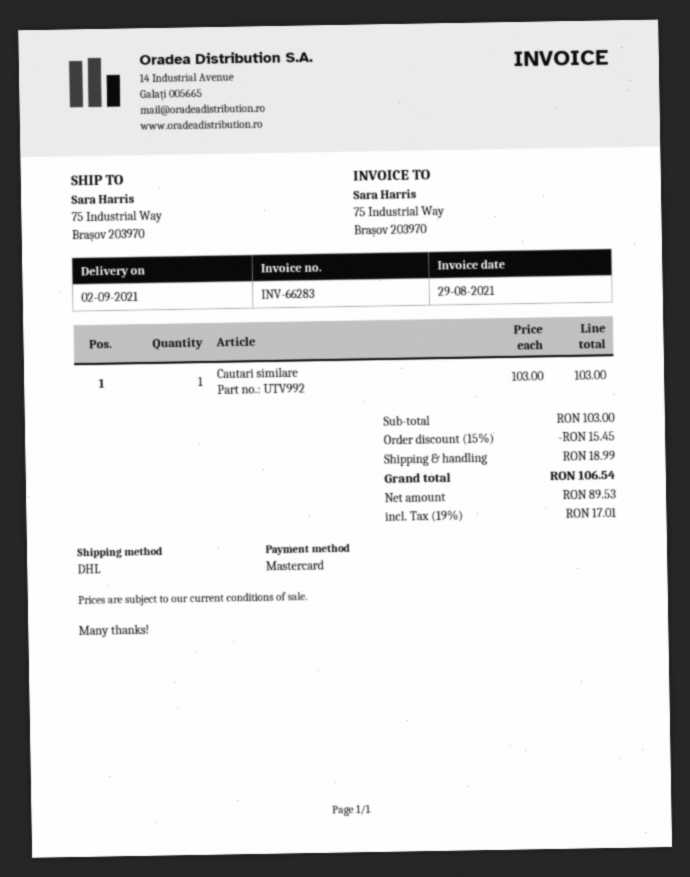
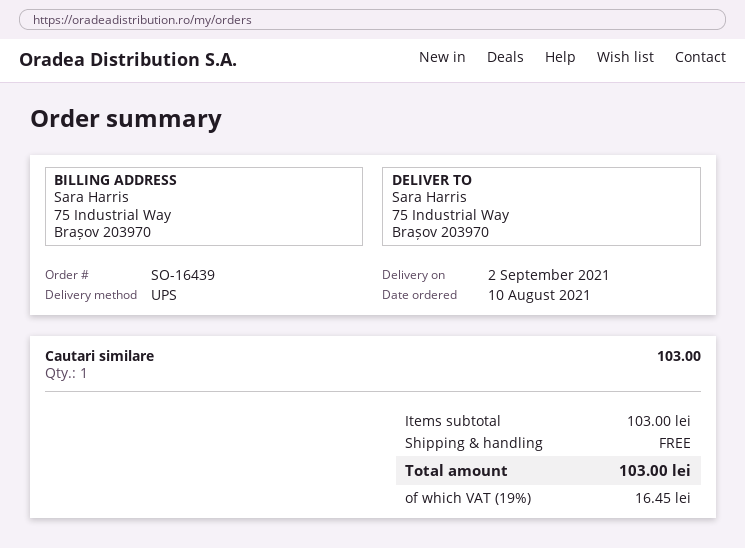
shipping method: DHL -> UPS
discount: 15% = 15.45 -> none
shipping: 18.99 -> 0.00
tax: 19% = 17.01 -> 19% = 16.45
total: 106.54 -> 103.00

